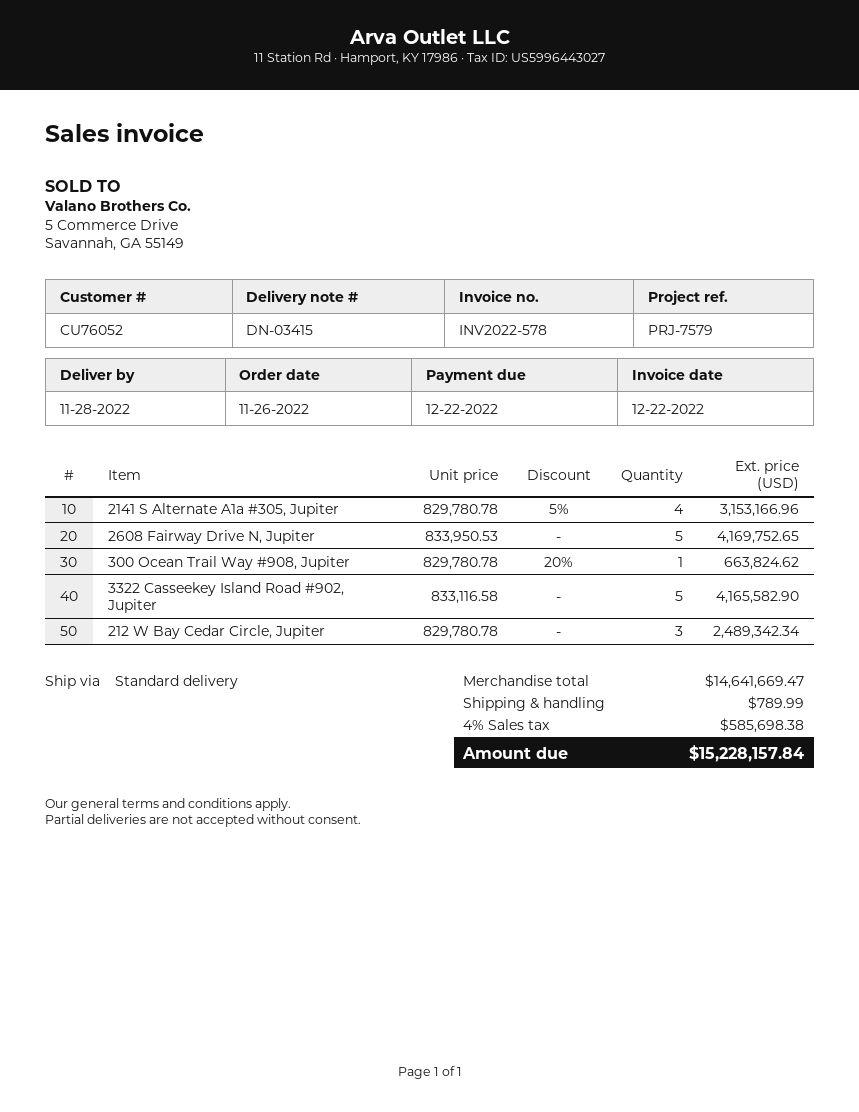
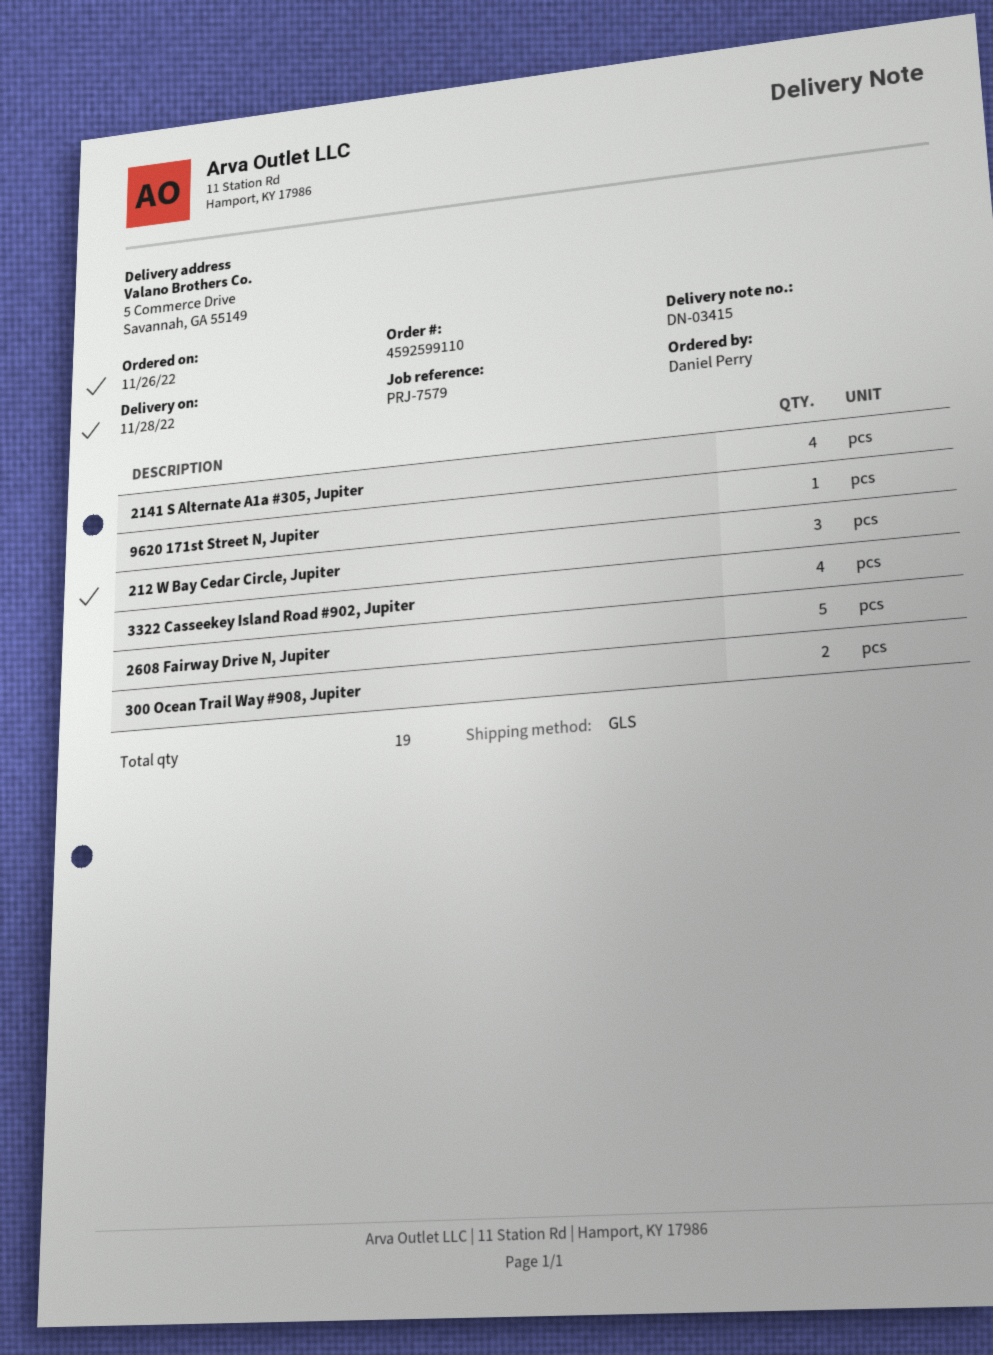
shipping method: standard -> GLS
300 Ocean Trail Way #908, Jupiter: 1 -> 2
3322 Casseekey Island Road #902, Jupiter: 5 -> 4
9620 171st Street N, Jupiter: none -> 1

